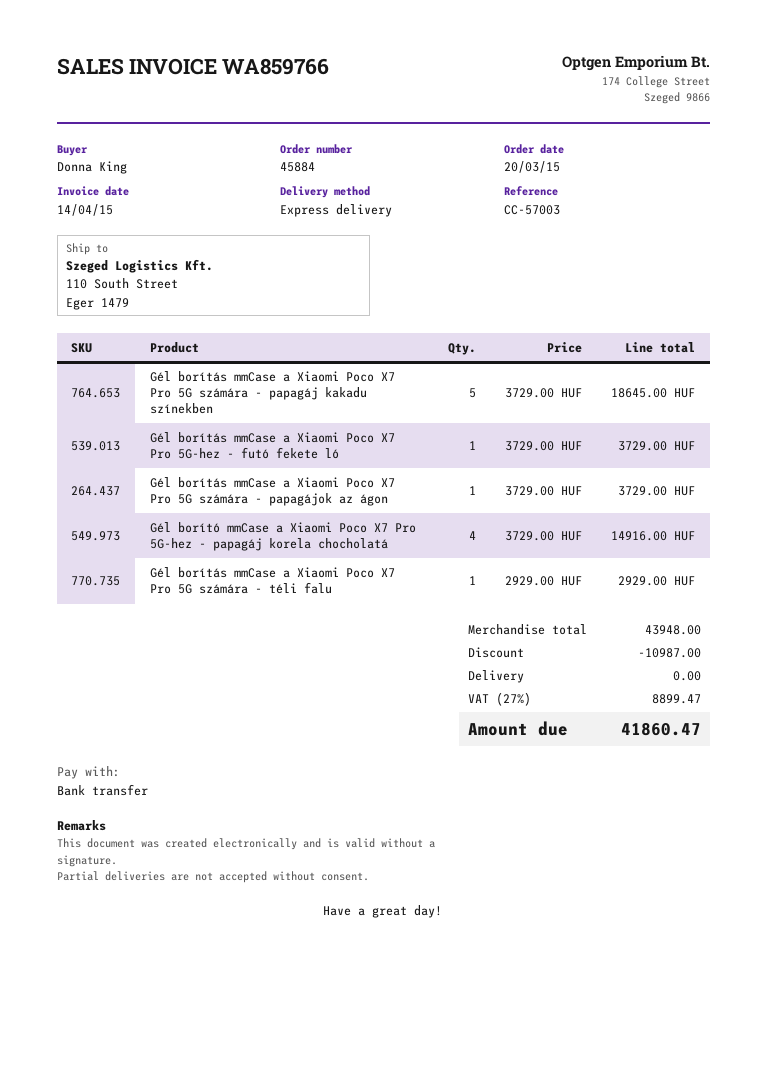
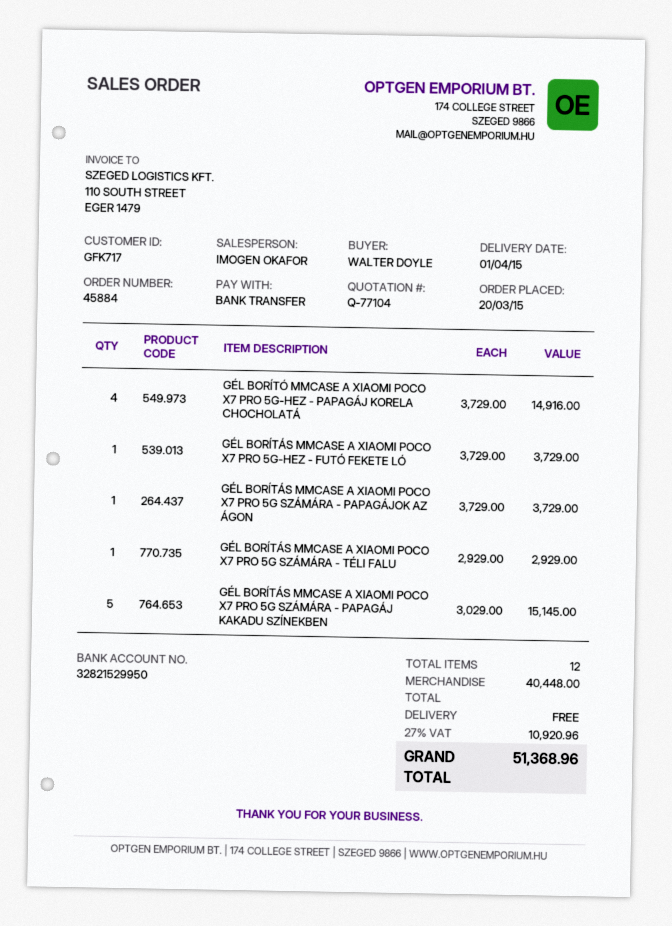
ordered by: Donna King -> WALTER DOYLE
Gél borítás mmCase a Xiaomi Poco X7 Pro 5G számára - papagáj kakadu színekben: 5 x 3729.00 = 18645.00 -> 5 x 3029.00 = 15145.00
subtotal: 43948.00 -> 40448.00
discount: 10987.00 -> none
tax: 27% = 8899.47 -> 27% = 10920.96
total: 41860.47 -> 51368.96

